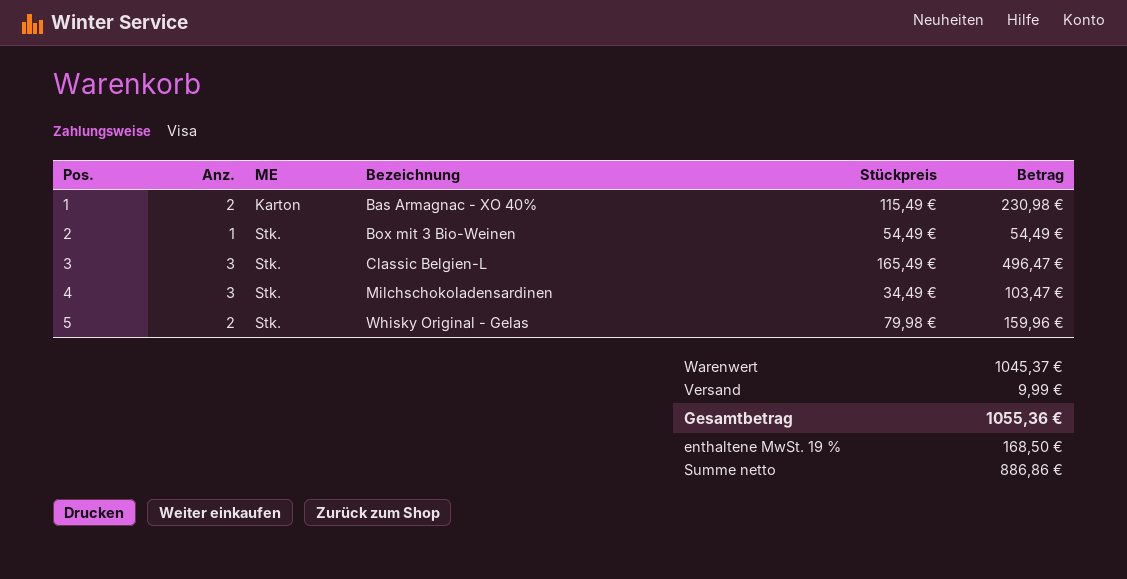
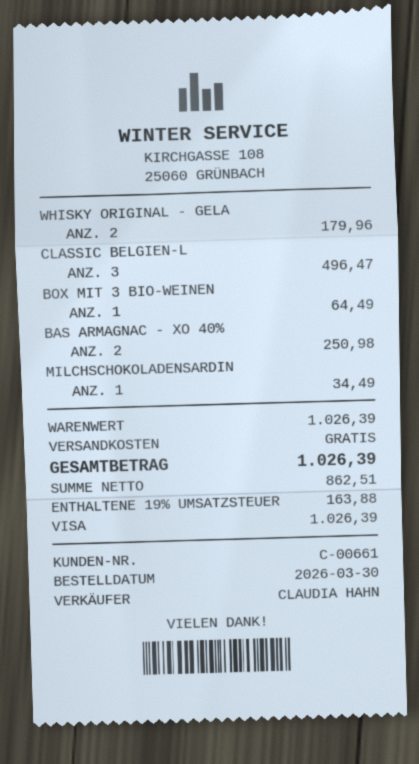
Bas Armagnac - XO 40%: 2 for 230.98 -> 2 for 250.98
Box mit 3 Bio-Weinen: 1 for 54.49 -> 1 for 64.49
Milchschokoladensardinen: 3 for 103.47 -> 1 for 34.49
Whisky Original - Gelas: 2 for 159.96 -> 2 for 179.96
subtotal: 1045.37 -> 1026.39
shipping: 9.99 -> 0.00
net: 886.86 -> 862.51
tax: 19% = 168.50 -> 19% = 163.88
total: 1055.36 -> 1026.39

